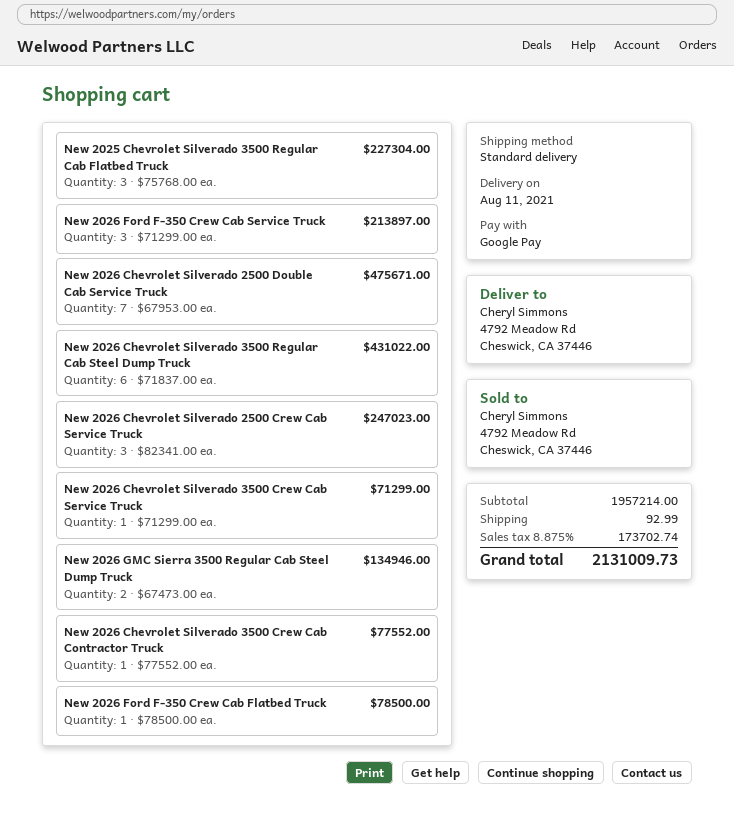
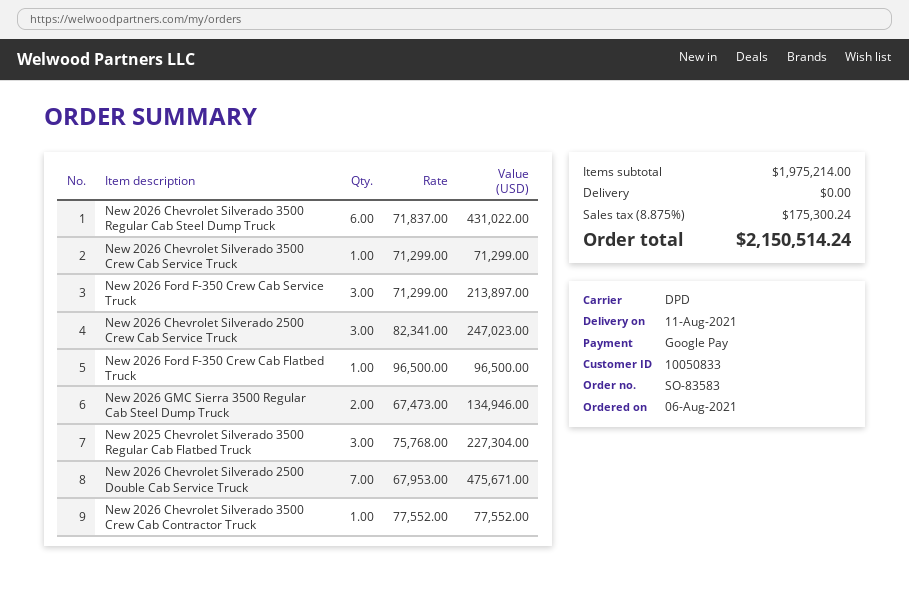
shipping method: standard -> DPD
New 2026 Ford F-350 Crew Cab Flatbed Truck: 1 x 78500.00 = 78500.00 -> 1 x 96500.00 = 96500.00
subtotal: 1957214.00 -> 1975214.00
shipping: 92.99 -> 0.00
tax: 8.875% = 173702.74 -> 8.875% = 175300.24
total: 2131009.73 -> 2150514.24

